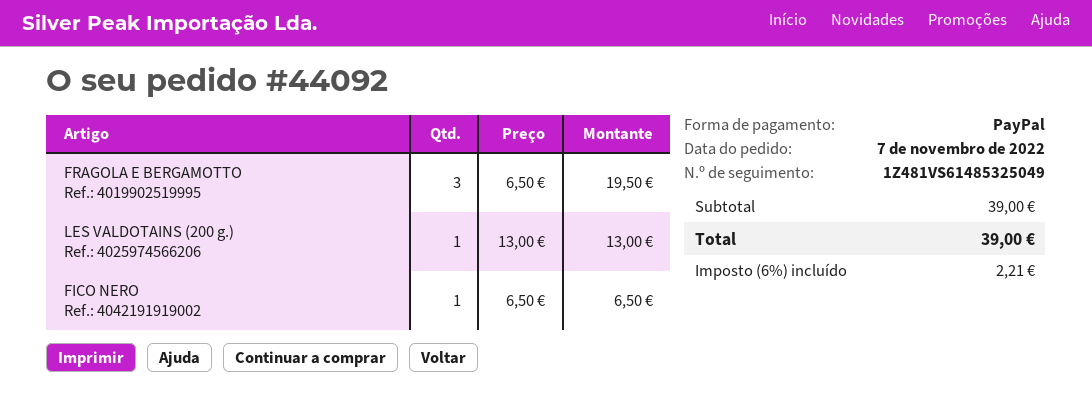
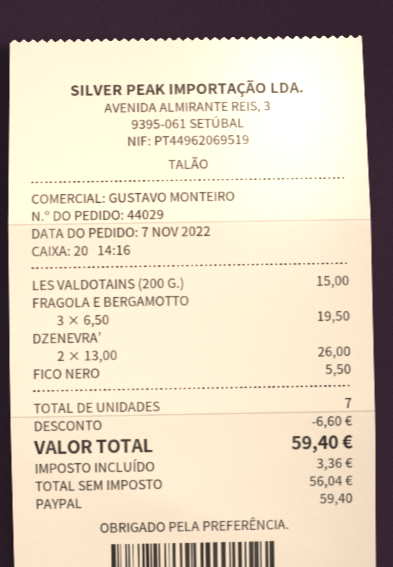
order number: 44092 -> 44029
LES VALDOTAINS (200 g.): 1 x 13.00 = 13.00 -> 1 x 15.00 = 15.00
FICO NERO: 1 x 6.50 = 6.50 -> 1 x 5.50 = 5.50
DZENEVRA’: none -> 2 x 13.00 = 26.00
discount: none -> 6.60
tax: 2.21 -> 3.36
total: 39.00 -> 59.40

